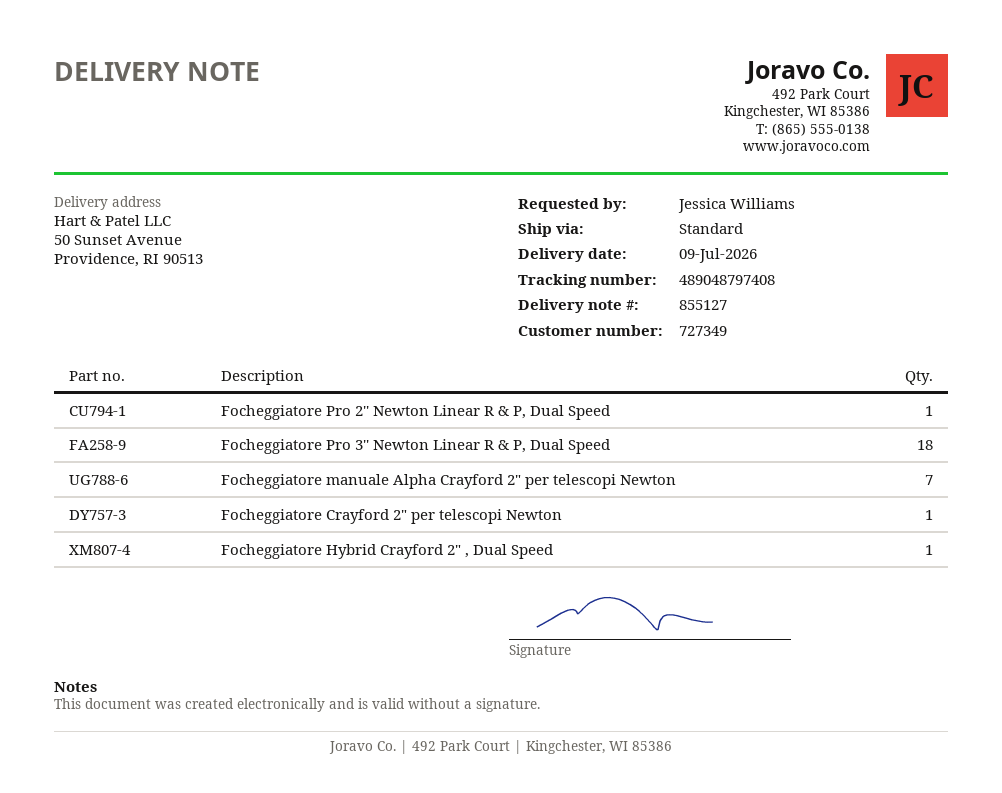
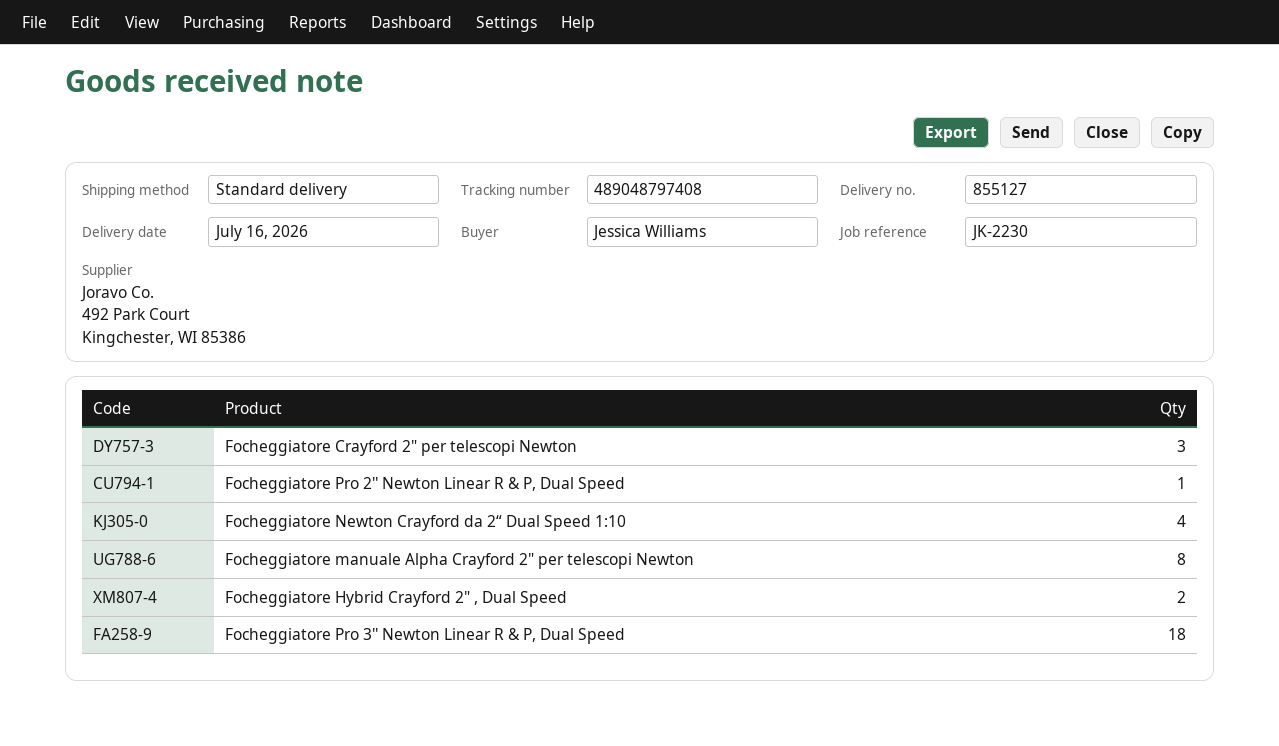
delivery date: 2026-07-09 -> 2026-07-16
Focheggiatore manuale Alpha Crayford 2" per telescopi Newton: 7 -> 8
Focheggiatore Crayford 2" per telescopi Newton: 1 -> 3
Focheggiatore Hybrid Crayford 2" , Dual Speed: 1 -> 2
Focheggiatore Newton Crayford da 2“ Dual Speed 1:10: none -> 4

